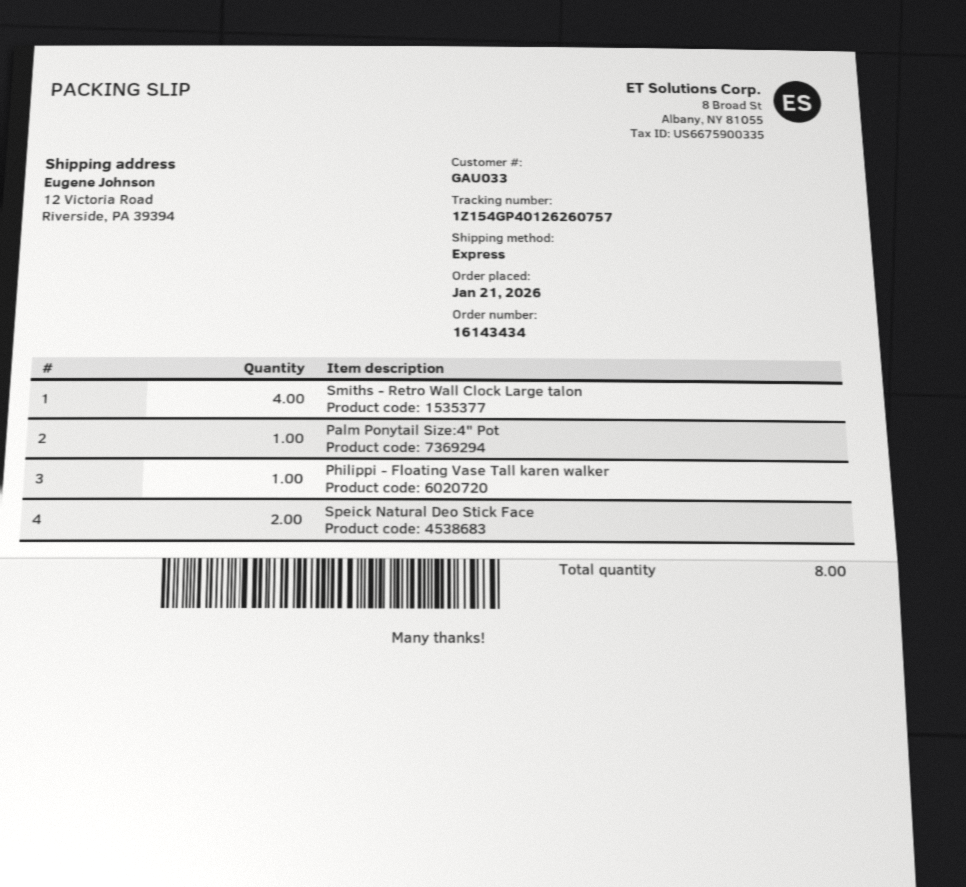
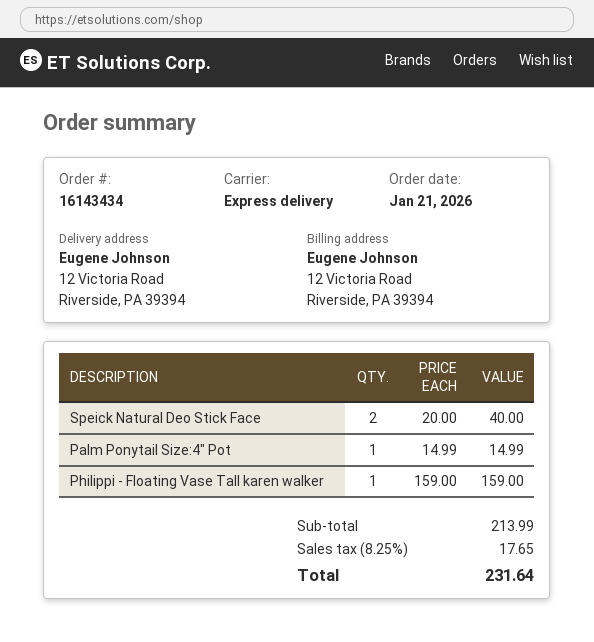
Smiths - Retro Wall Clock Large talon: 4 -> none

